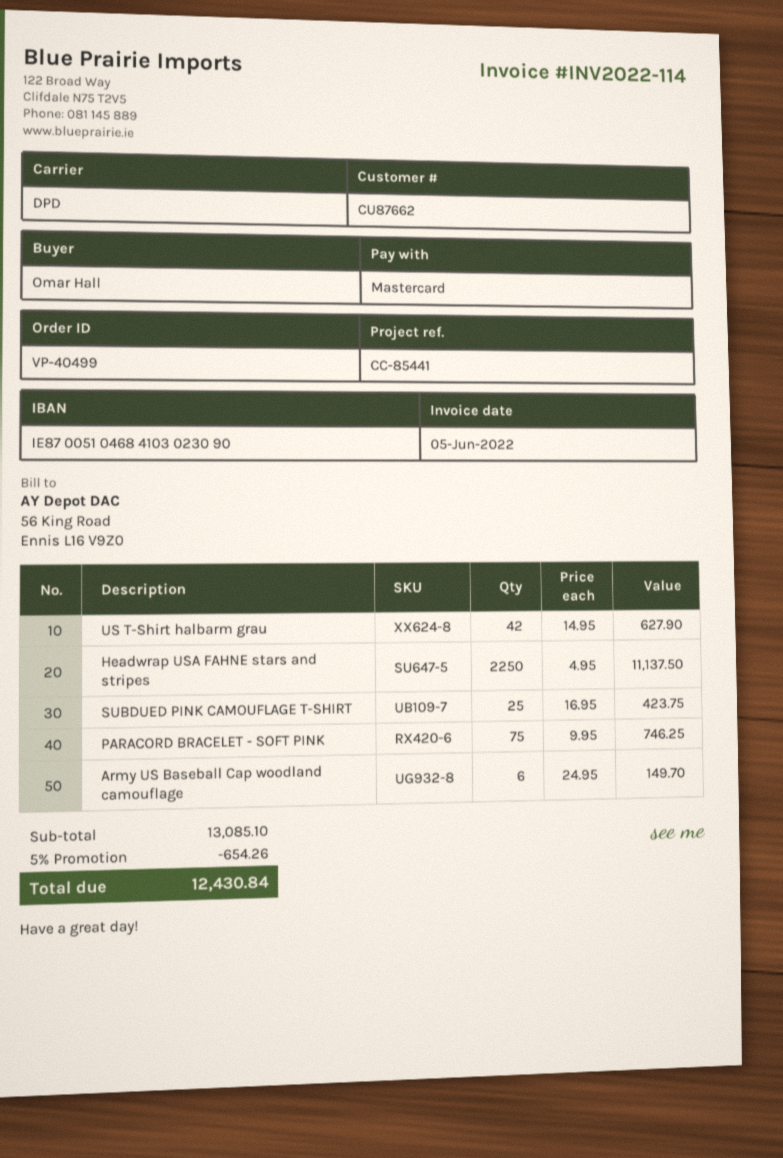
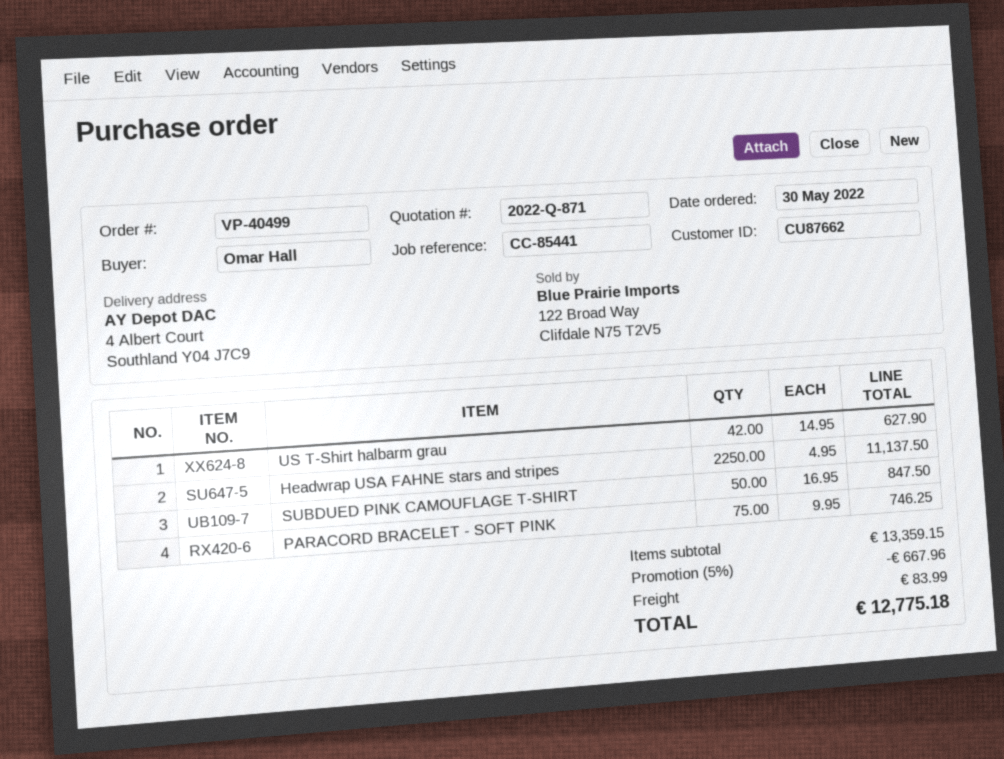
SUBDUED PINK CAMOUFLAGE T-SHIRT: 25 x 16.95 = 423.75 -> 50 x 16.95 = 847.50
Army US Baseball Cap woodland camouflage: 6 x 24.95 = 149.70 -> none
subtotal: 13085.10 -> 13359.15
discount: 5% = 654.26 -> 5% = 667.96
shipping: none -> 83.99
total: 12430.84 -> 12775.18

